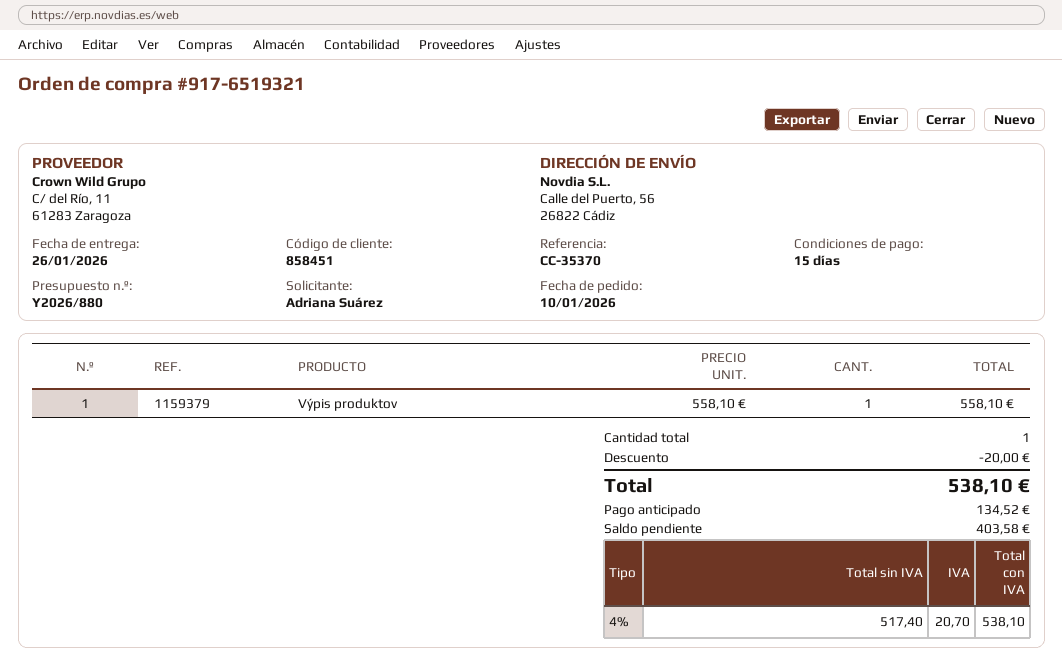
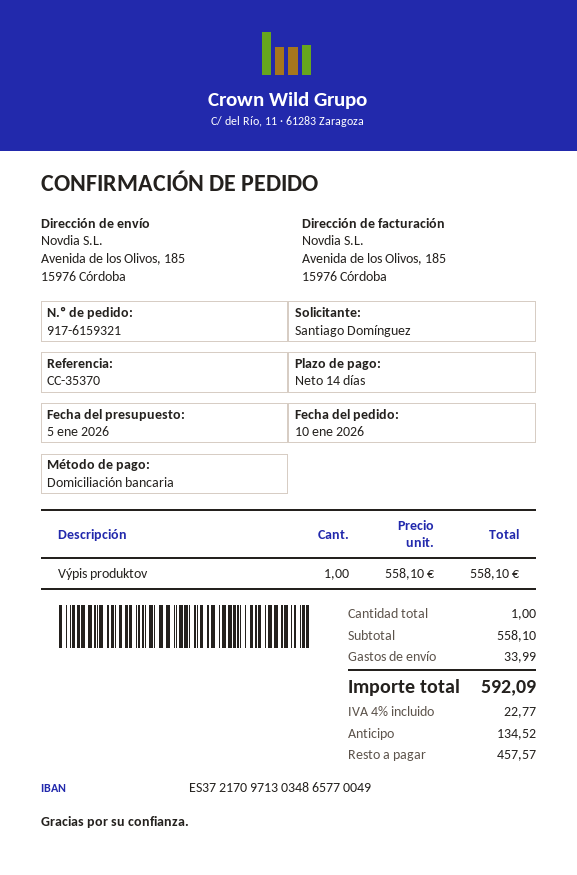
order number: 917-6519321 -> 917-6159321
payment terms: 15 days -> 14 days
ordered by: Adriana Suárez -> Santiago Domínguez
ship to: Calle del Puerto, 56, 26822 Cádiz -> Avenida de los Olivos, 185, 15976 Córdoba
discount: 20.00 -> none
shipping: none -> 33.99
tax: 4% = 20.70 -> 4% = 22.77
total: 538.10 -> 592.09
balance: 403.58 -> 457.57

